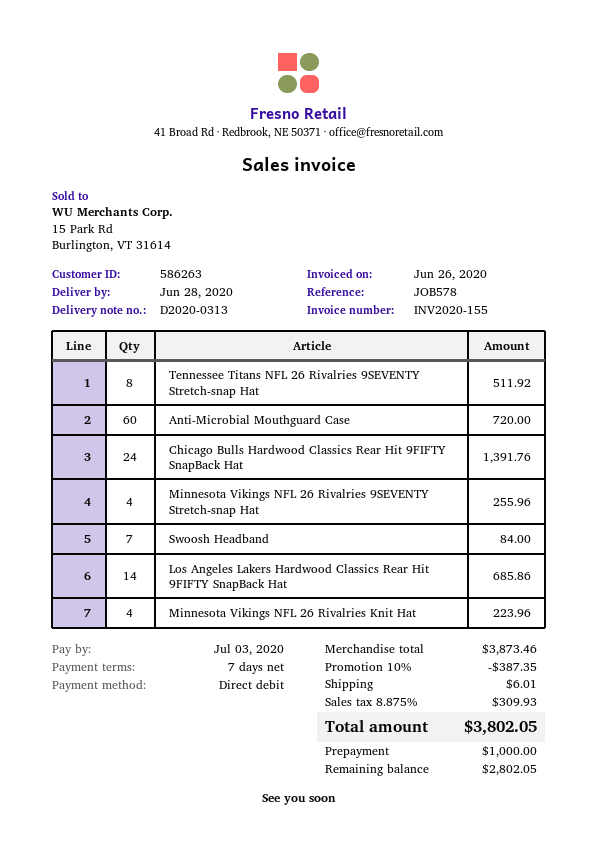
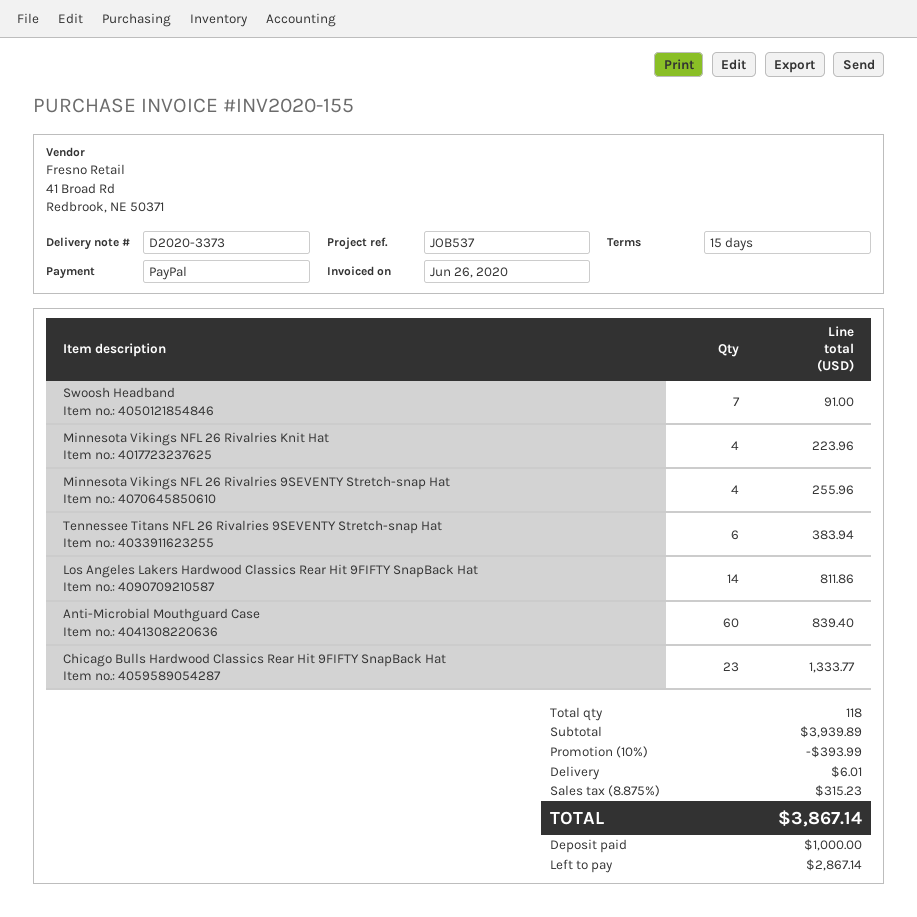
delivery note number: D2020-0313 -> D2020-3373
payment terms: 7 days -> 15 days
reference: JOB578 -> JOB537
payment method: direct debit -> PayPal
Tennessee Titans NFL 26 Rivalries 9SEVENTY Stretch-snap Hat: 8 for 511.92 -> 6 for 383.94
Anti-Microbial Mouthguard Case: 60 for 720.00 -> 60 for 839.40
Chicago Bulls Hardwood Classics Rear Hit 9FIFTY SnapBack Hat: 24 for 1391.76 -> 23 for 1333.77
Swoosh Headband: 7 for 84.00 -> 7 for 91.00
Los Angeles Lakers Hardwood Classics Rear Hit 9FIFTY SnapBack Hat: 14 for 685.86 -> 14 for 811.86
subtotal: 3873.46 -> 3939.89
discount: 10% = 387.35 -> 10% = 393.99
tax: 8.875% = 309.93 -> 8.875% = 315.23
total: 3802.05 -> 3867.14
balance: 2802.05 -> 2867.14

